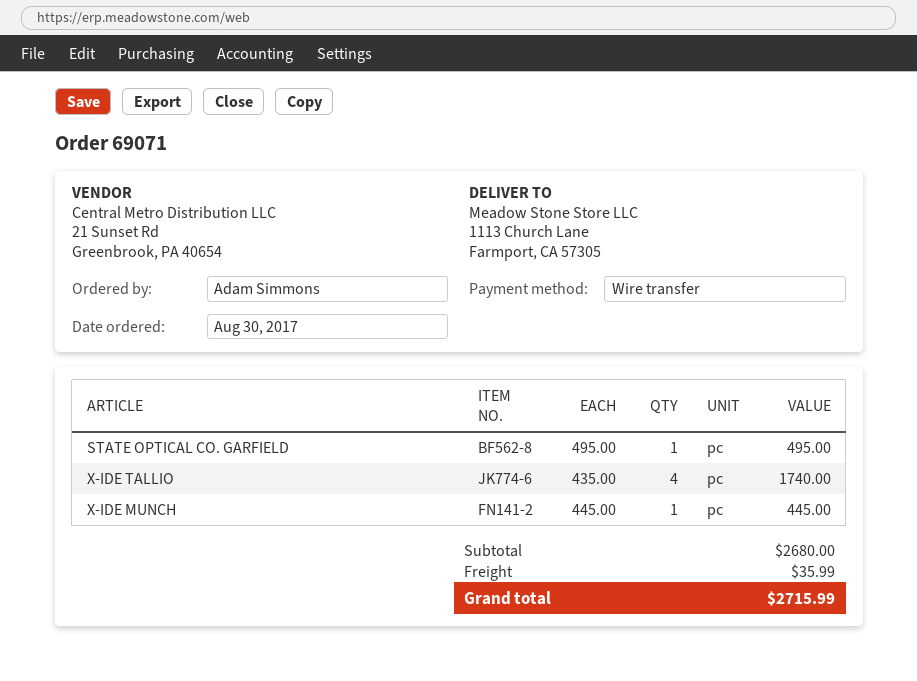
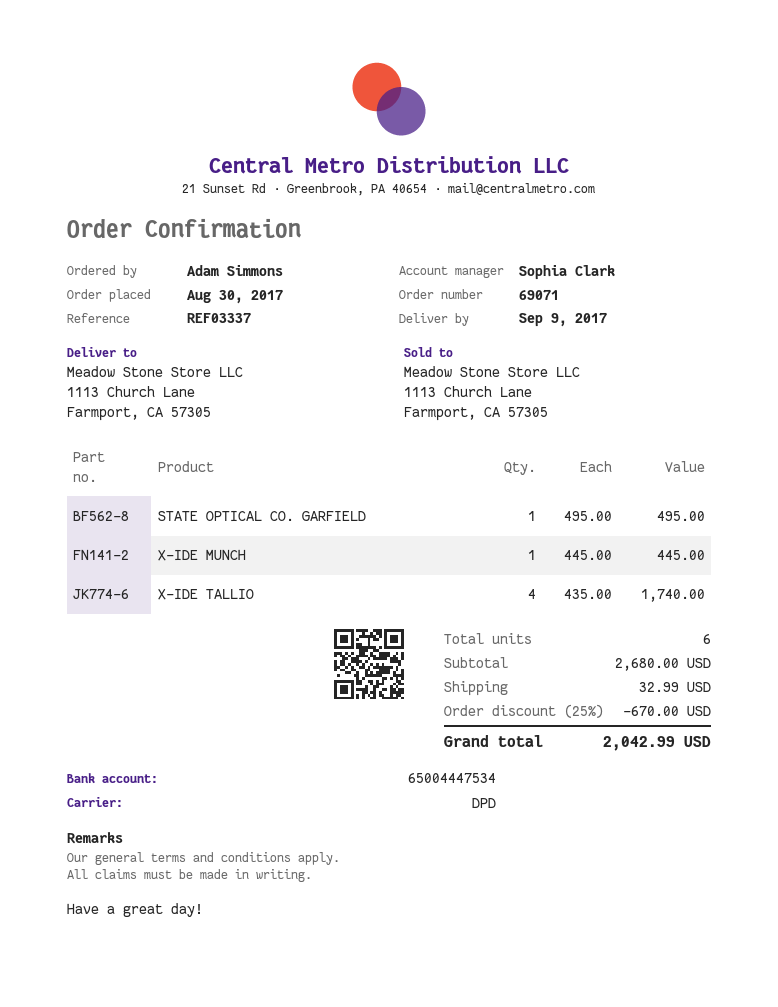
discount: none -> 25% = 670.00
shipping: 35.99 -> 32.99
total: 2715.99 -> 2042.99

